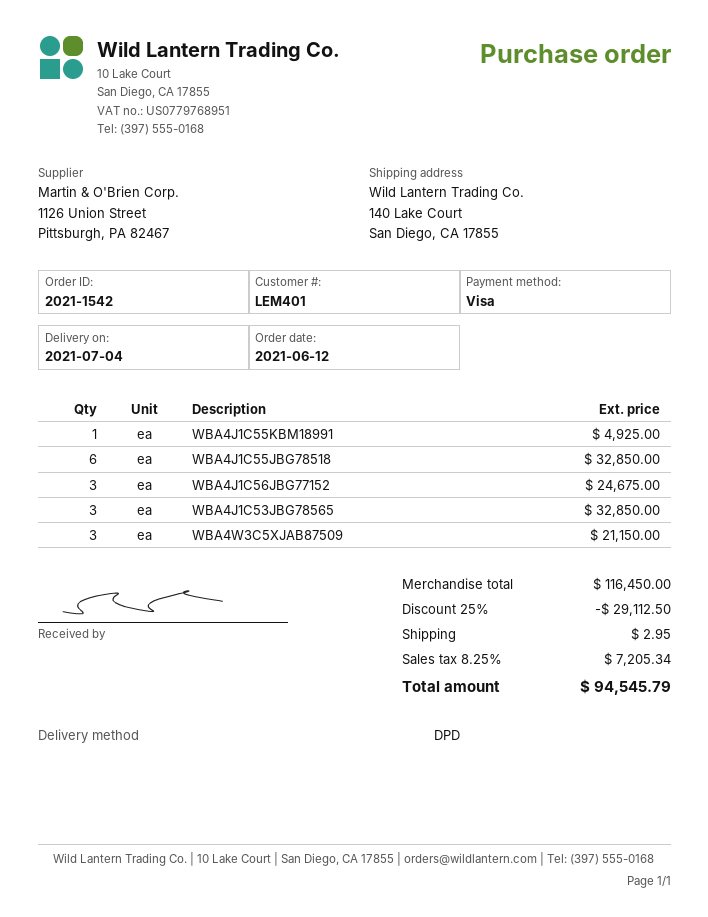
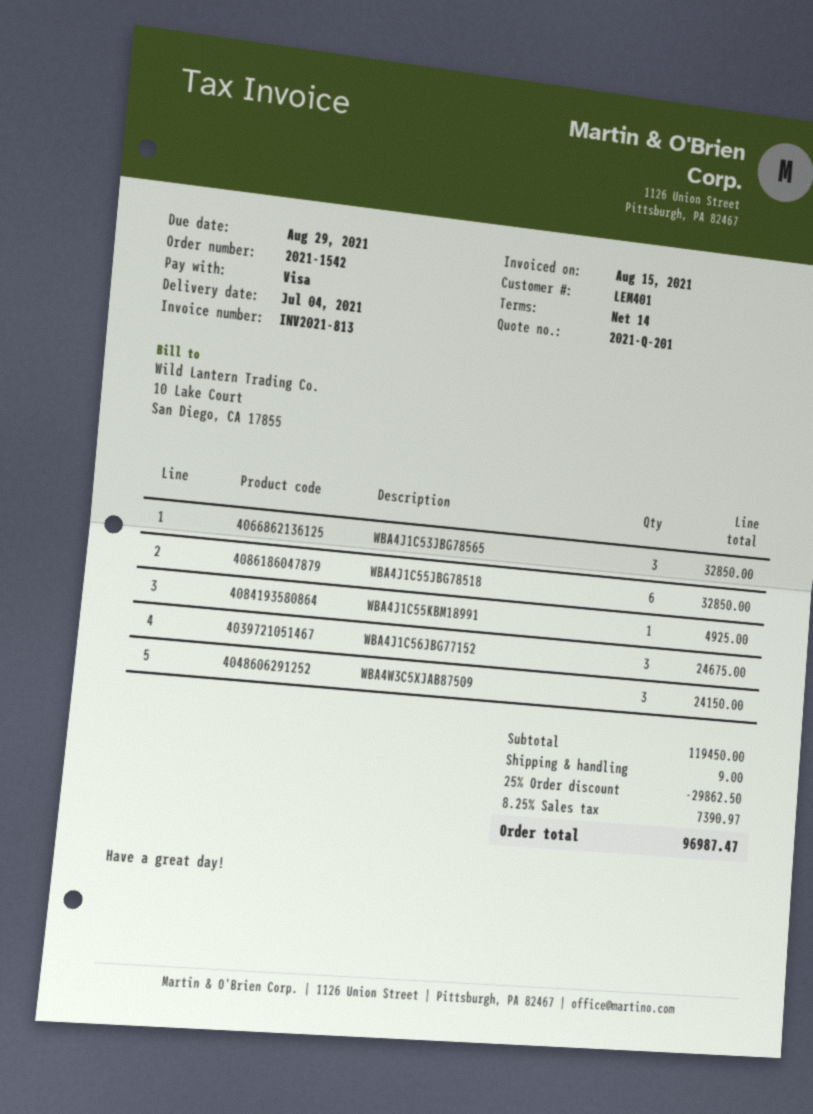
WBA4W3C5XJAB87509: 3 for 21150.00 -> 3 for 24150.00
subtotal: 116450.00 -> 119450.00
discount: 25% = 29112.50 -> 25% = 29862.50
shipping: 2.95 -> 9.00
tax: 8.25% = 7205.34 -> 8.25% = 7390.97
total: 94545.79 -> 96987.47

